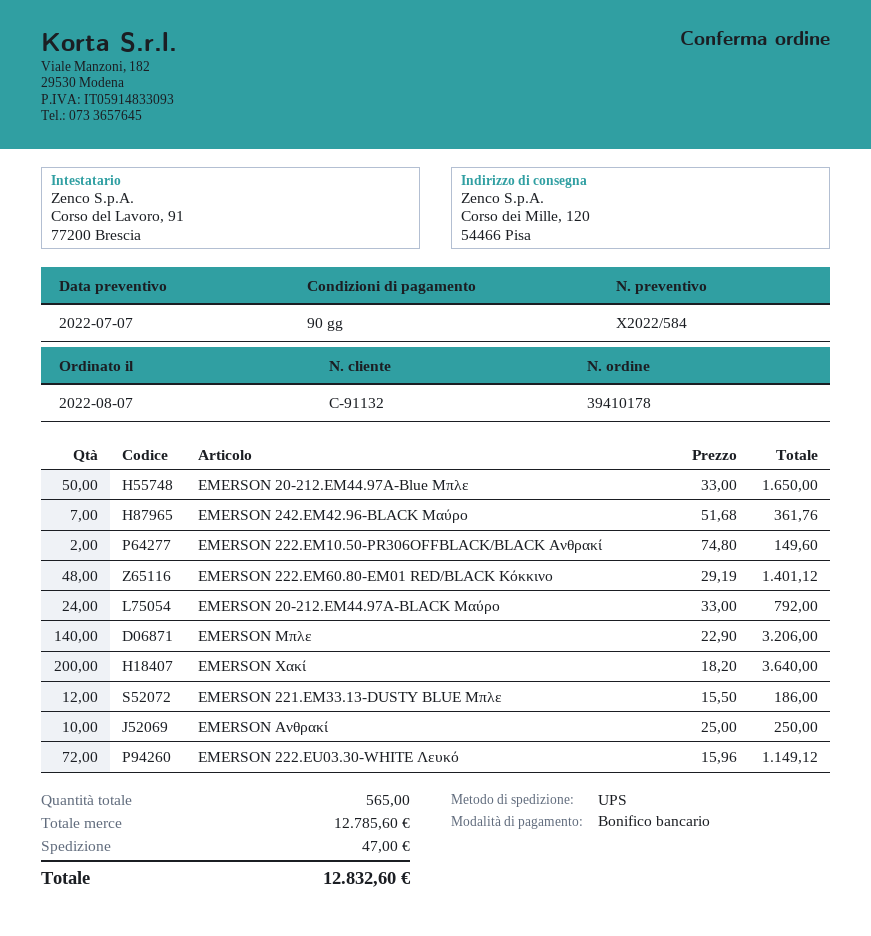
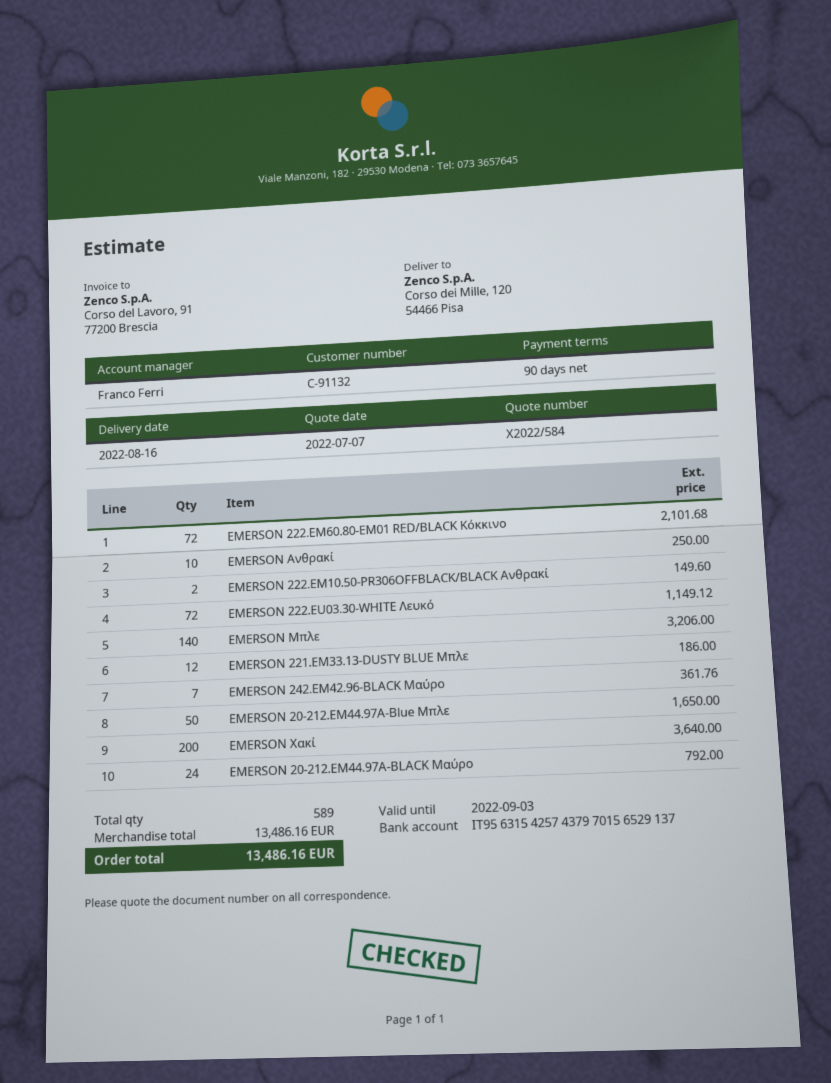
EMERSON 222.EM60.80-EM01 RED/BLACK Κόκκινο: 48 for 1401.12 -> 72 for 2101.68
total quantity: 565 -> 589
subtotal: 12785.60 -> 13486.16
shipping: 47.00 -> none
total: 12832.60 -> 13486.16

